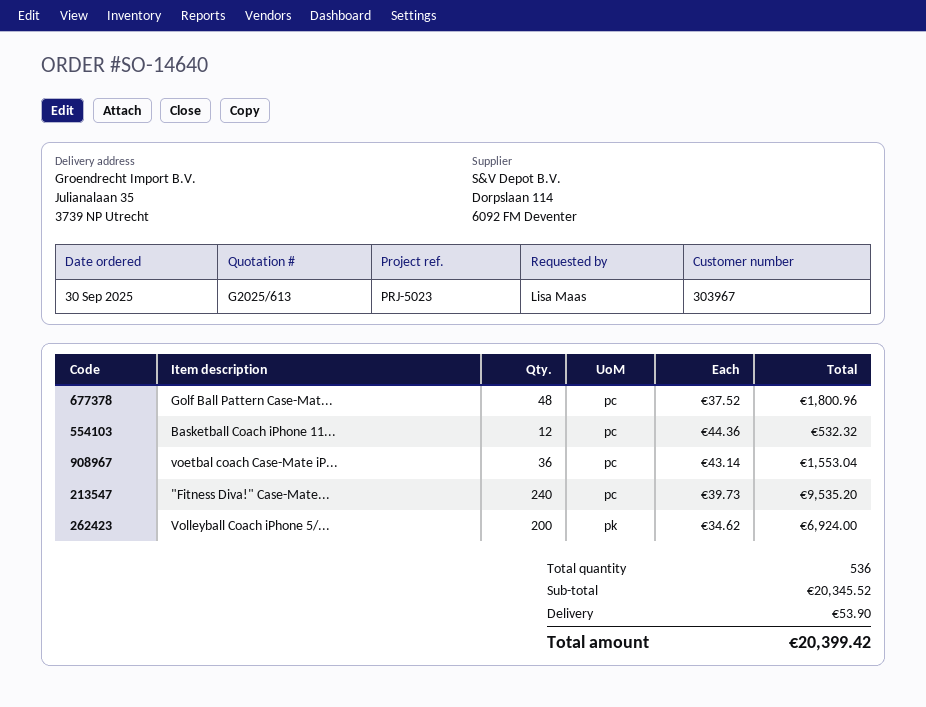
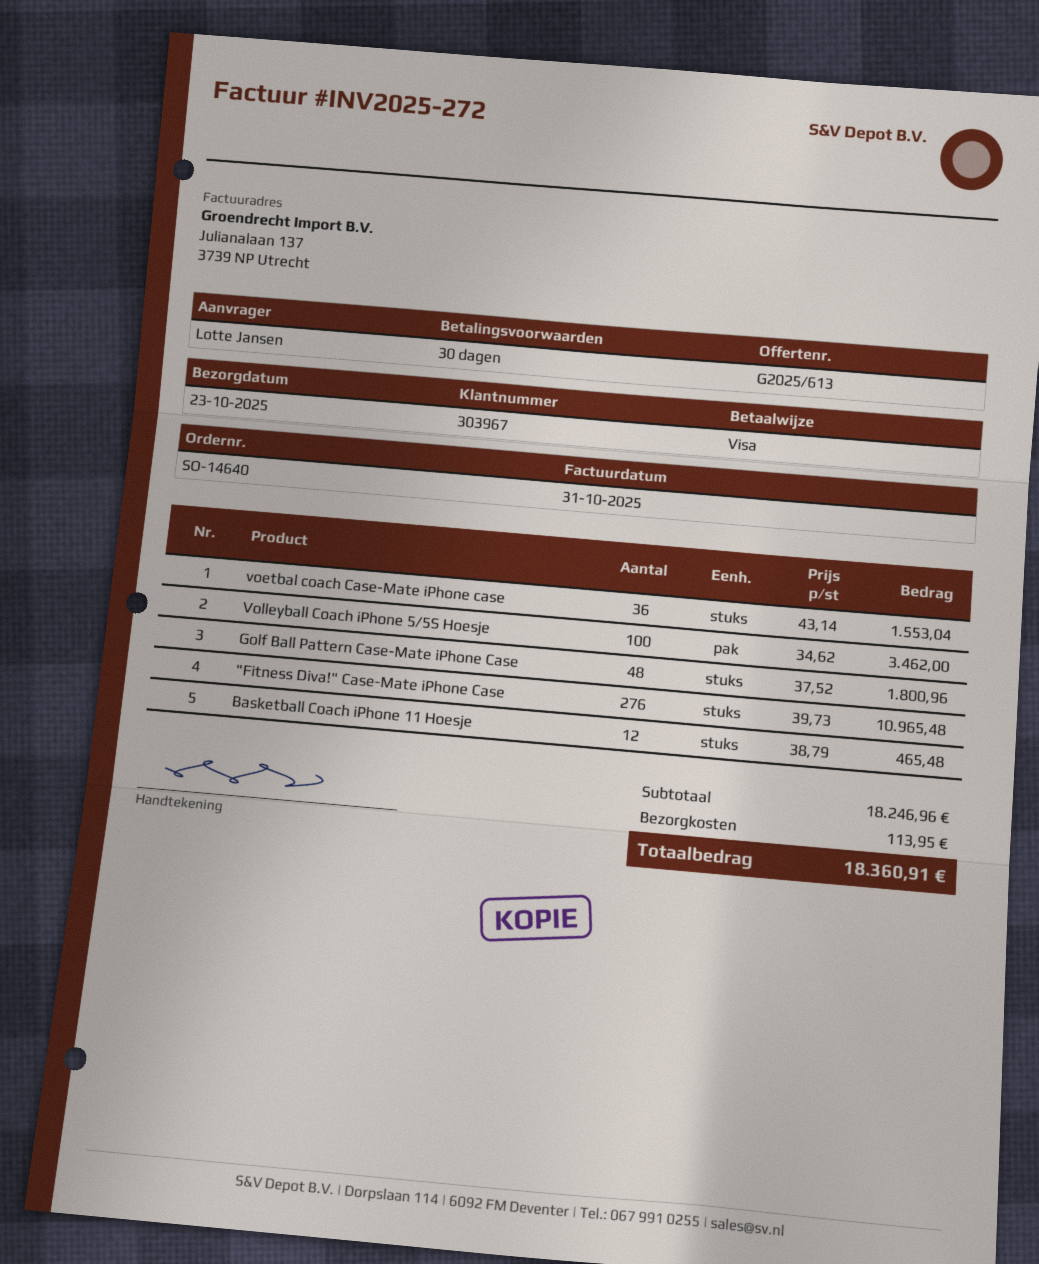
ordered by: Lisa Maas -> Lotte Jansen
Basketball Coach iPhone 11...: 12 x 44.36 = 532.32 -> 12 x 38.79 = 465.48
"Fitness Diva!" Case-Mate...: 240 x 39.73 = 9535.20 -> 276 x 39.73 = 10965.48
Volleyball Coach iPhone 5/...: 200 x 34.62 = 6924.00 -> 100 x 34.62 = 3462.00
subtotal: 20345.52 -> 18246.96
shipping: 53.90 -> 113.95
total: 20399.42 -> 18360.91

